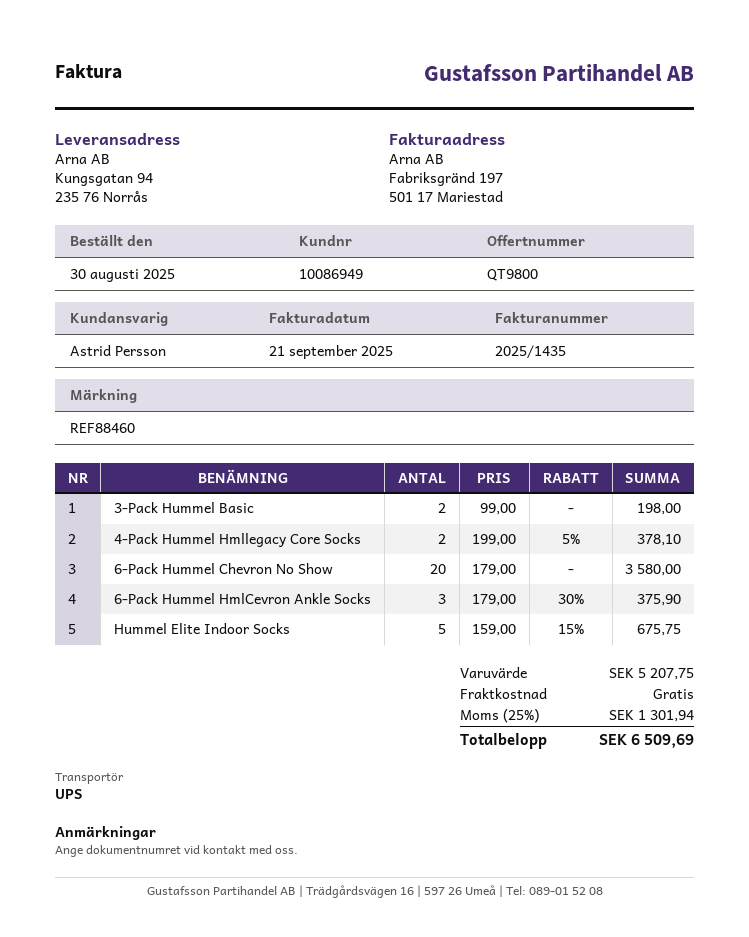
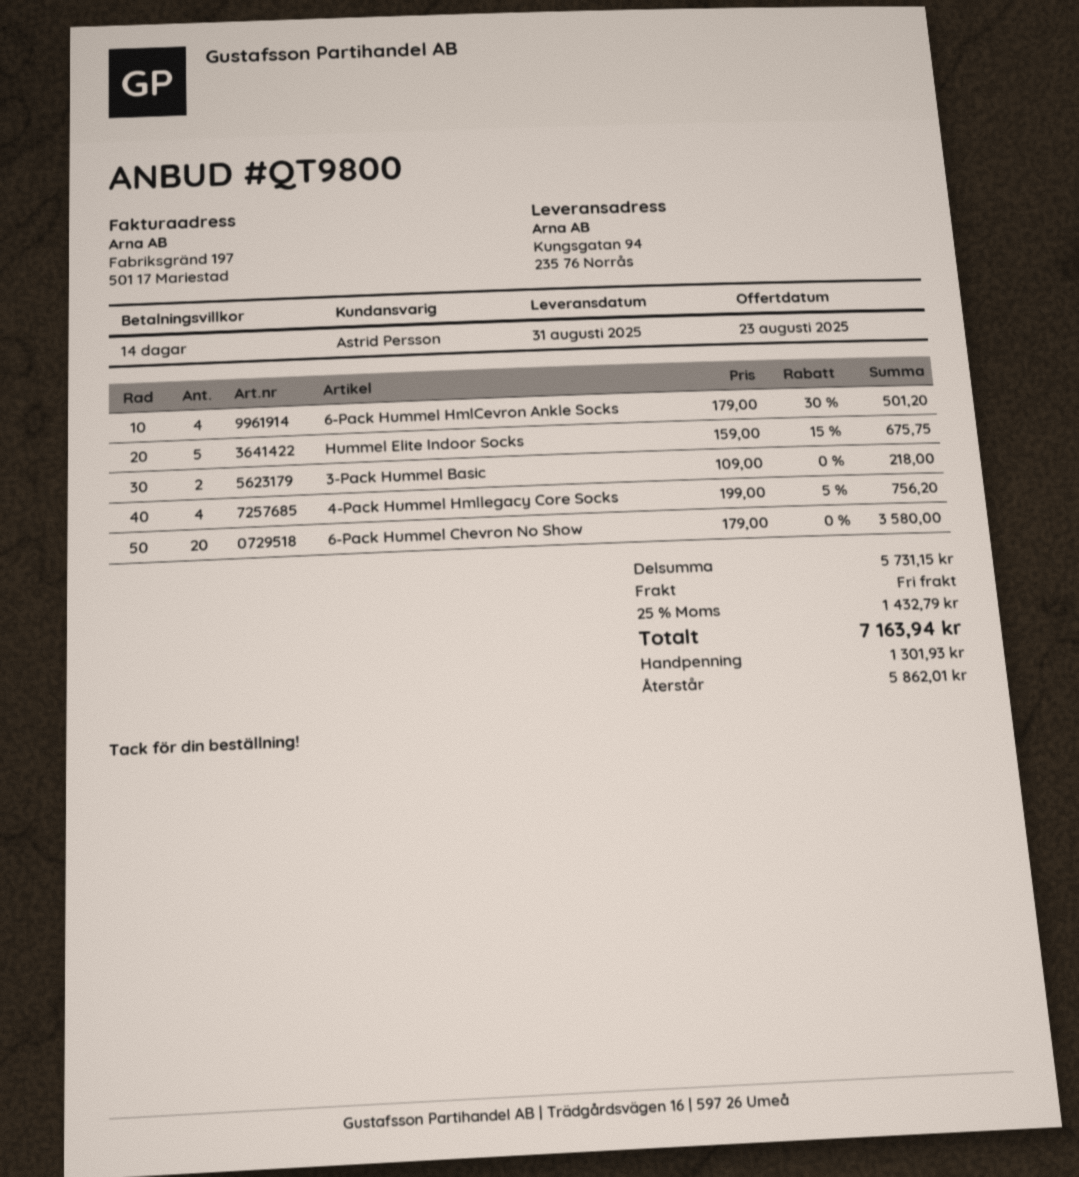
3-Pack Hummel Basic: 2 x 99.00 = 198.00 -> 2 x 109.00 = 218.00
4-Pack Hummel Hmllegacy Core Socks: 2 x 199.00 - 5% = 378.10 -> 4 x 199.00 - 5% = 756.20
6-Pack Hummel HmlCevron Ankle Socks: 3 x 179.00 - 30% = 375.90 -> 4 x 179.00 - 30% = 501.20
subtotal: 5207.75 -> 5731.15
tax: 25% = 1301.94 -> 25% = 1432.79
total: 6509.69 -> 7163.94

